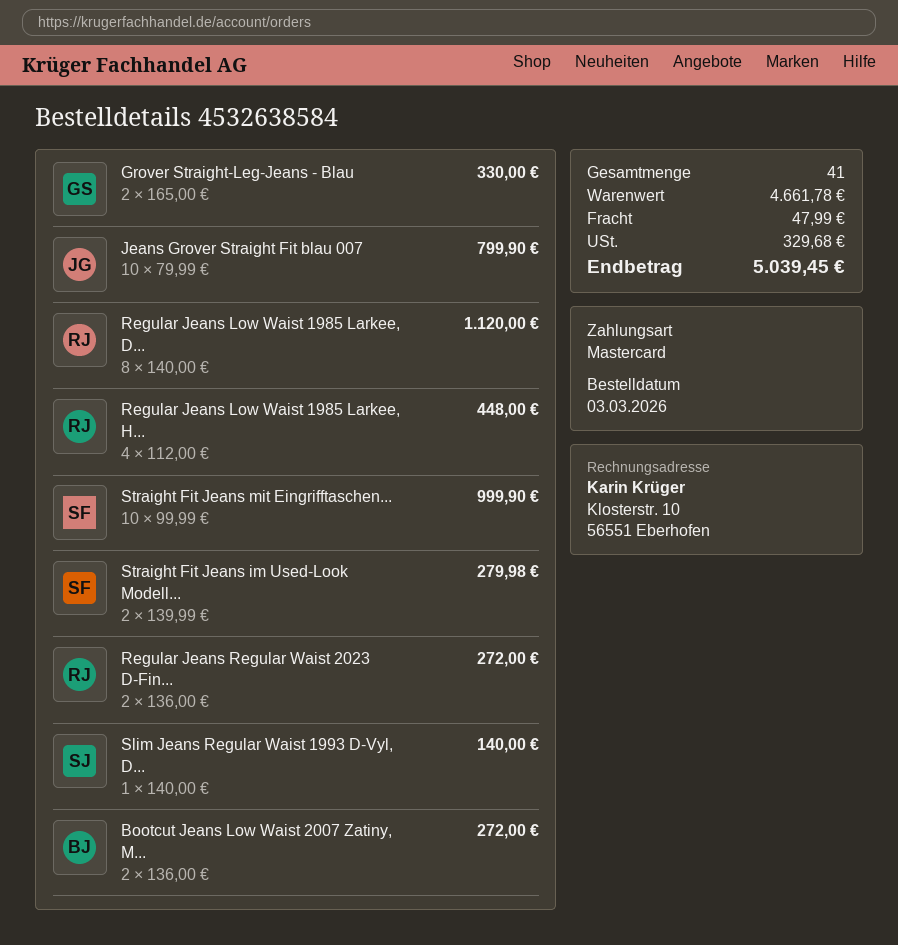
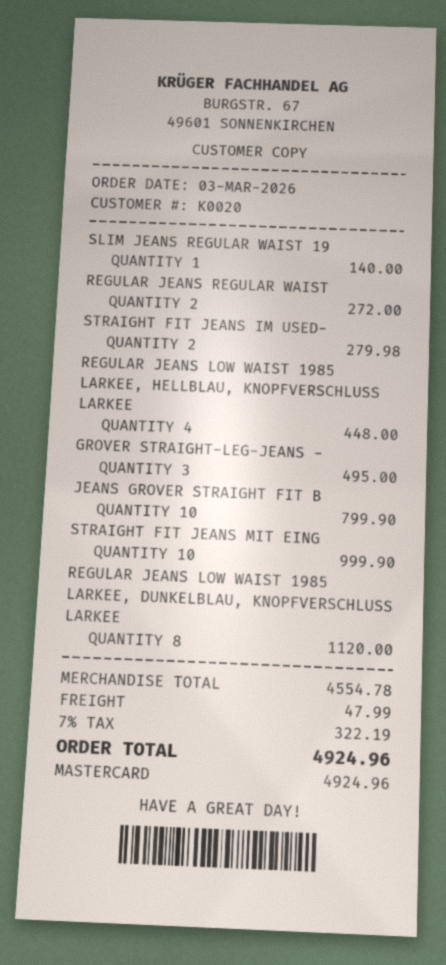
Grover Straight-Leg-Jeans - Blau: 2 for 330.00 -> 3 for 495.00
Bootcut Jeans Low Waist 2007 Zatiny, M...: 2 for 272.00 -> none
subtotal: 4661.78 -> 4554.78
tax: 329.68 -> 322.19
total: 5039.45 -> 4924.96

